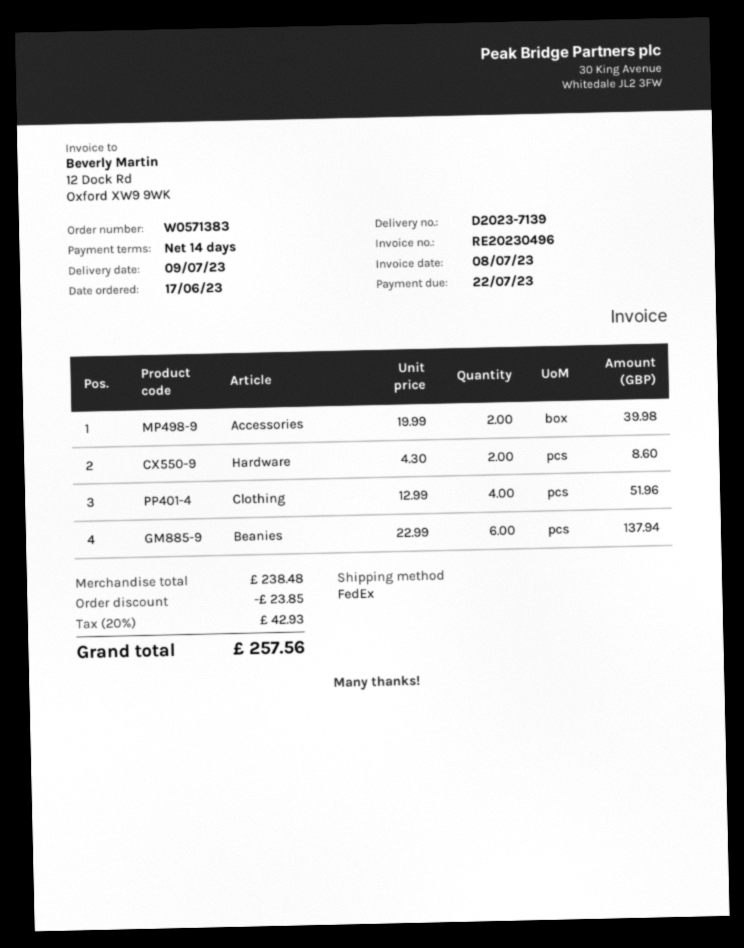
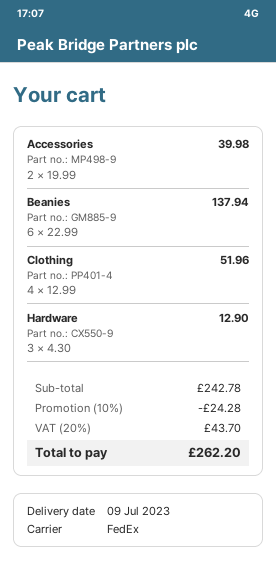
Hardware: 2 x 4.30 = 8.60 -> 3 x 4.30 = 12.90
subtotal: 238.48 -> 242.78
discount: 23.85 -> 24.28
tax: 20% = 42.93 -> 20% = 43.70
total: 257.56 -> 262.20

